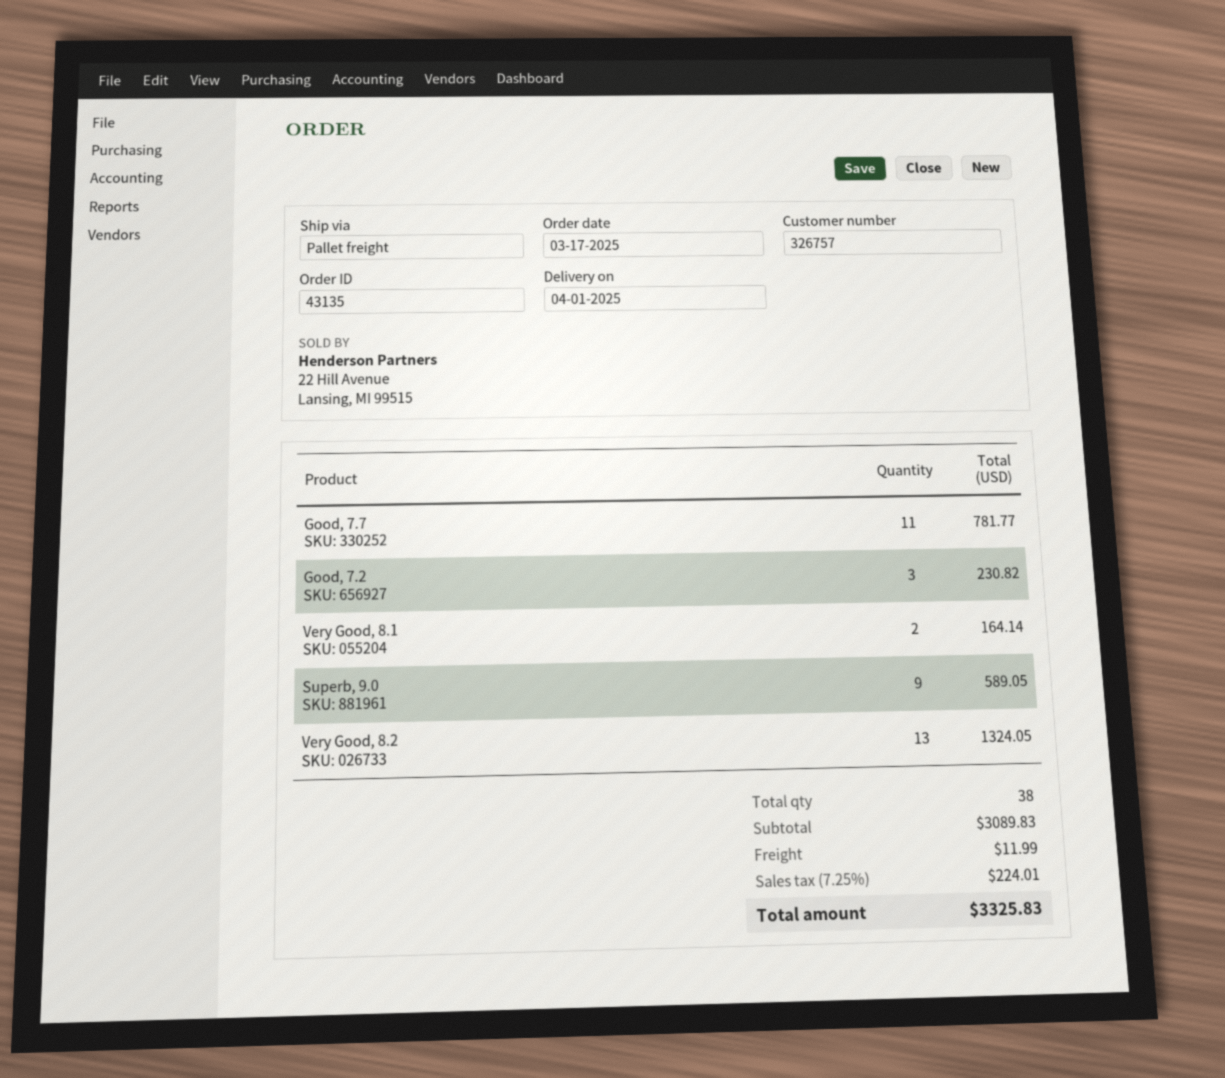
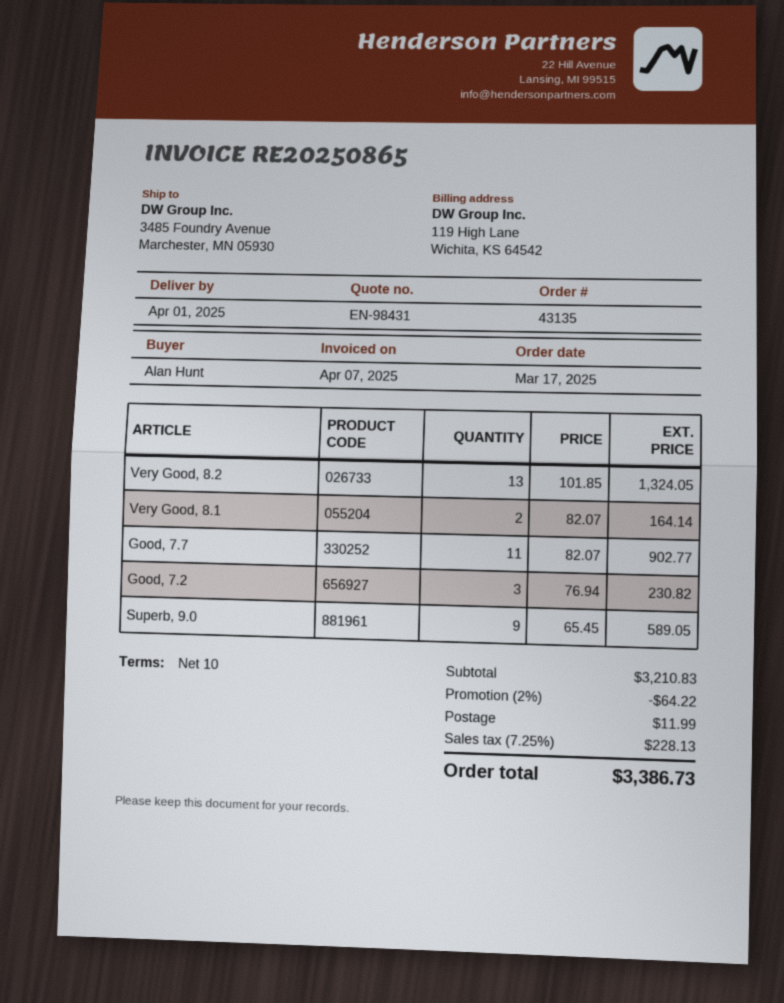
Good, 7.7: 11 for 781.77 -> 11 for 902.77
subtotal: 3089.83 -> 3210.83
discount: none -> 2% = 64.22
tax: 7.25% = 224.01 -> 7.25% = 228.13
total: 3325.83 -> 3386.73

